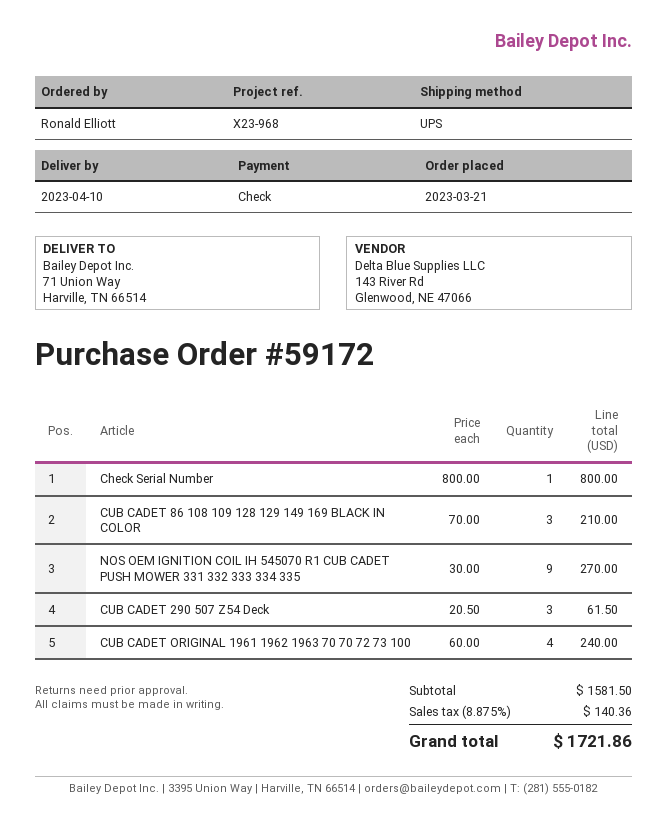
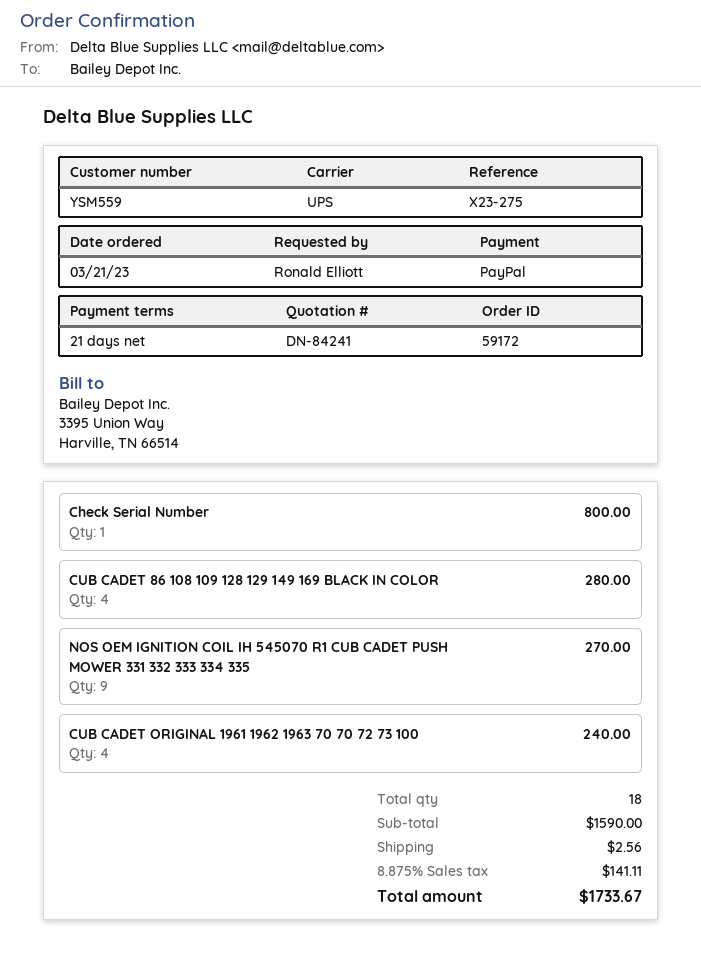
reference: X23-968 -> X23-275
payment method: cheque -> PayPal
CUB CADET 86 108 109 128 129 149 169 BLACK IN COLOR: 3 for 210.00 -> 4 for 280.00
CUB CADET 290 507 Z54 Deck: 3 for 61.50 -> none
subtotal: 1581.50 -> 1590.00
shipping: none -> 2.56
tax: 8.875% = 140.36 -> 8.875% = 141.11
total: 1721.86 -> 1733.67

